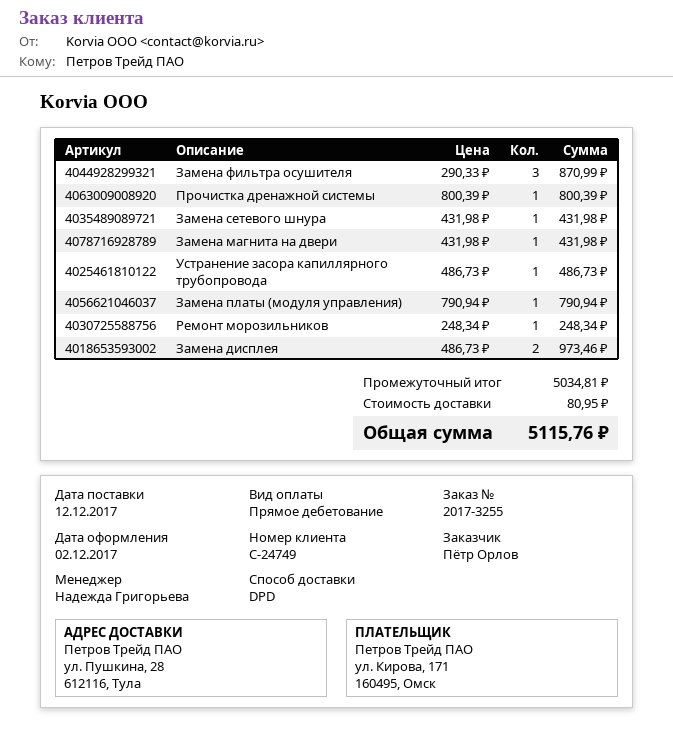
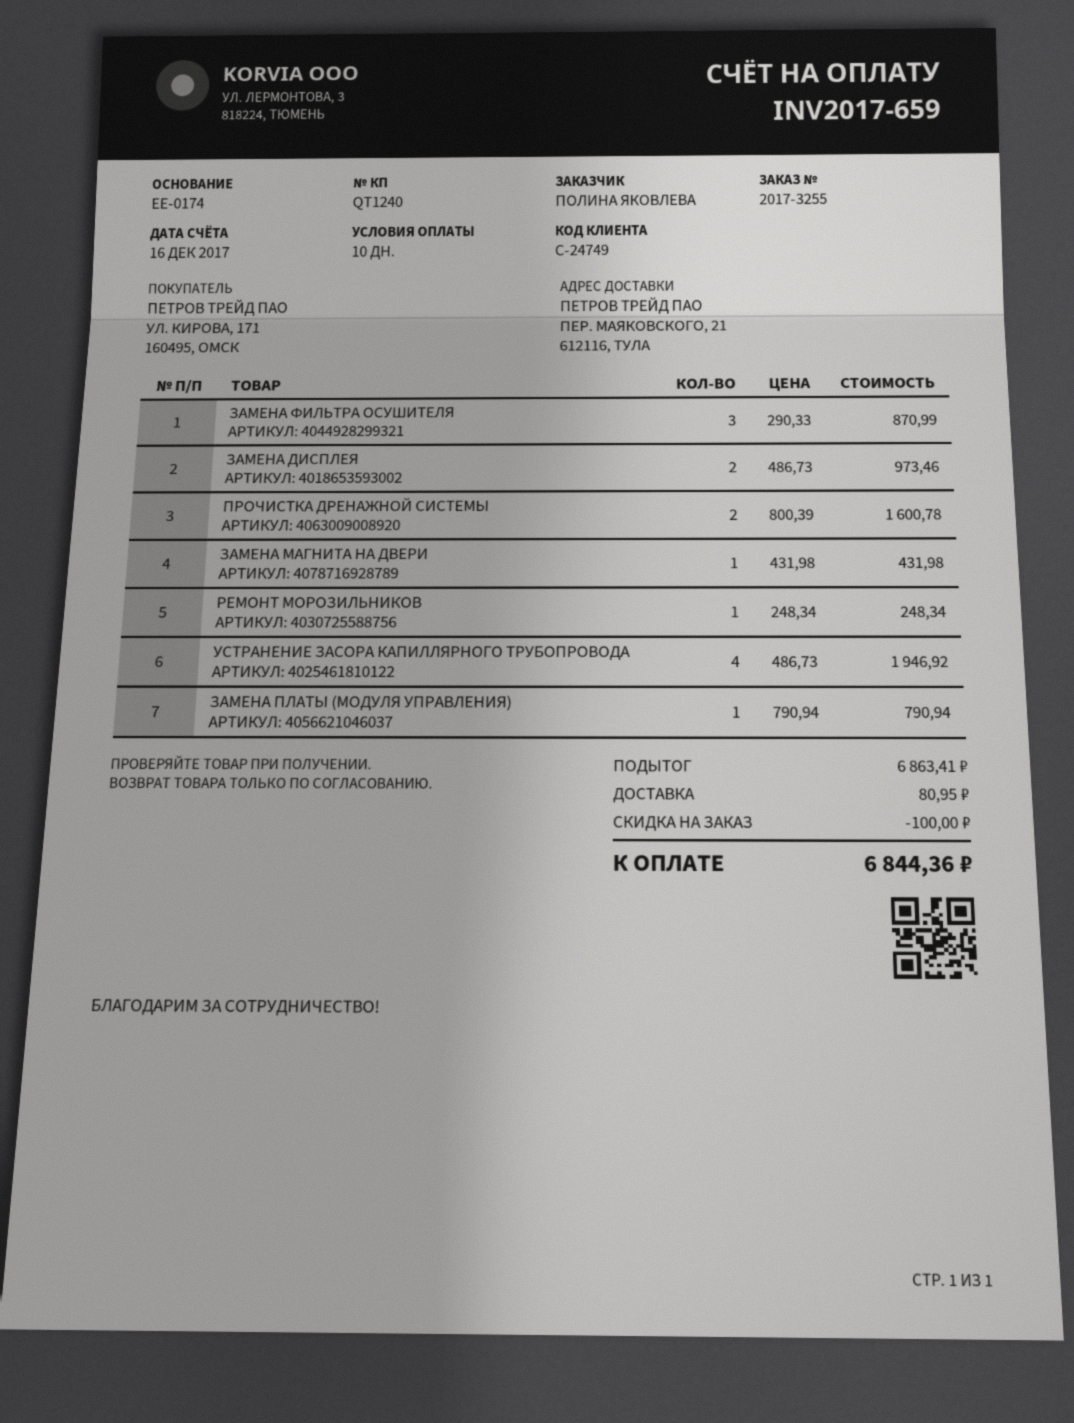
ordered by: Пётр Орлов -> ПОЛИНА ЯКОВЛЕВА
ship to: ул. Пушкина, 28, 612116, Тула -> ПЕР. МАЯКОВСКОГО, 21, 612116, ТУЛА
Прочистка дренажной системы: 1 x 800.39 = 800.39 -> 2 x 800.39 = 1600.78
Замена сетевого шнура: 1 x 431.98 = 431.98 -> none
Устранение засора капиллярного трубопровода: 1 x 486.73 = 486.73 -> 4 x 486.73 = 1946.92
subtotal: 5034.81 -> 6863.41
discount: none -> 100.00
total: 5115.76 -> 6844.36

